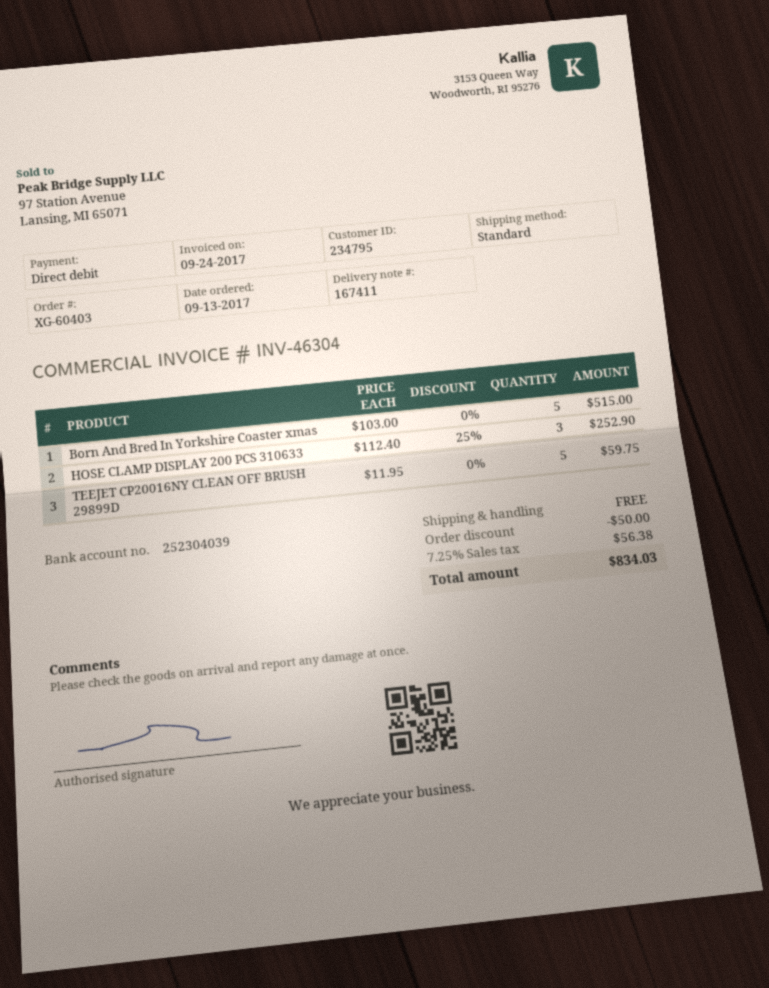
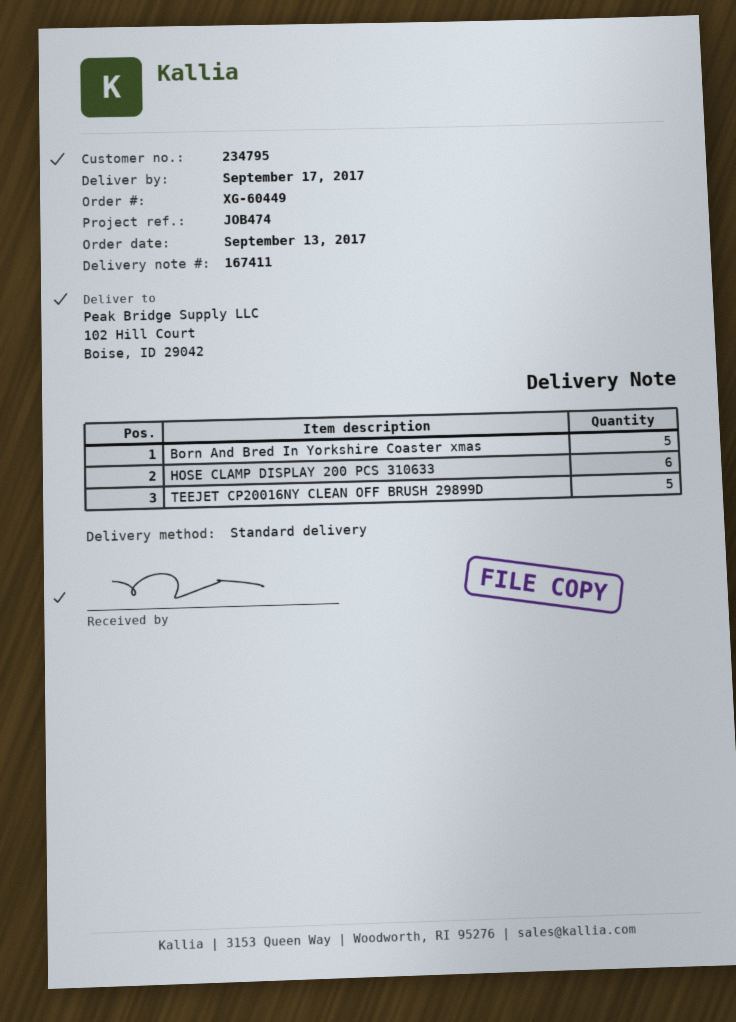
order number: XG-60403 -> XG-60449
HOSE CLAMP DISPLAY 200 PCS 310633: 3 -> 6

